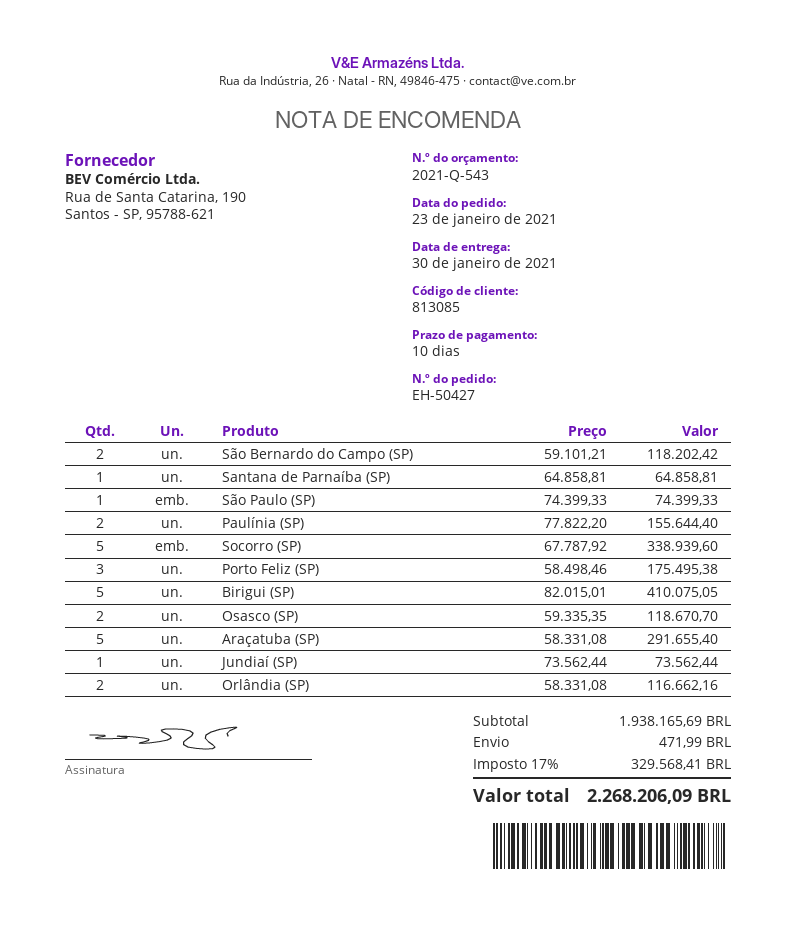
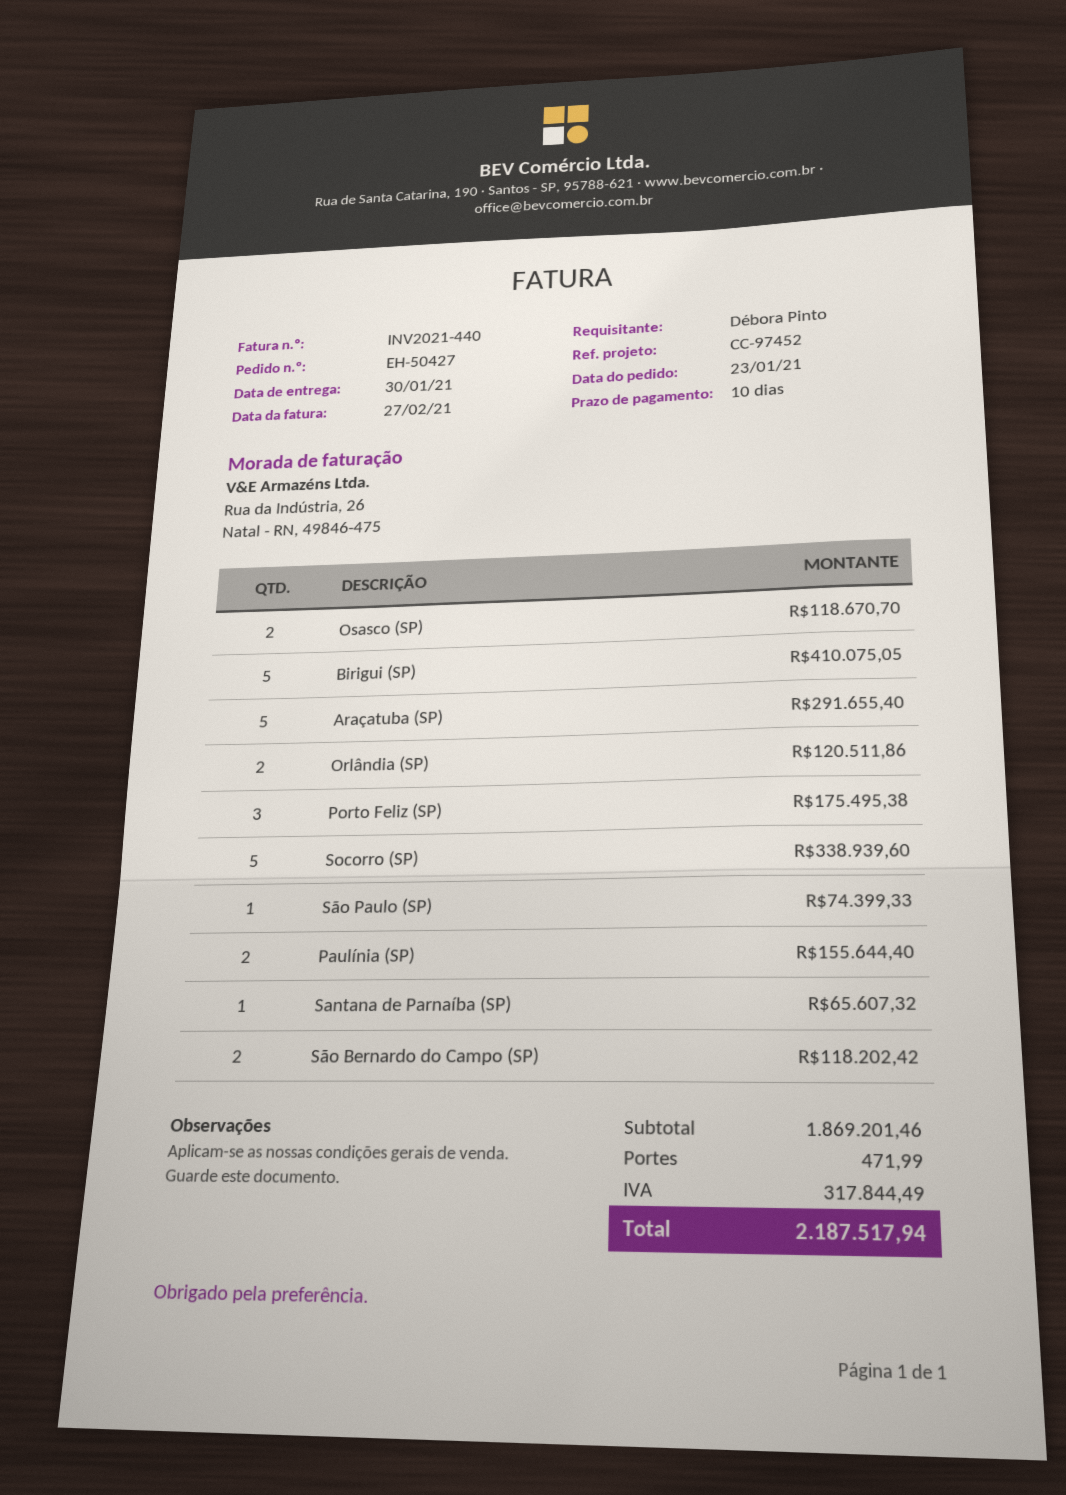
Santana de Parnaíba (SP): 1 for 64858.81 -> 1 for 65607.32
Jundiaí (SP): 1 for 73562.44 -> none
Orlândia (SP): 2 for 116662.16 -> 2 for 120511.86
subtotal: 1938165.69 -> 1869201.46
tax: 329568.41 -> 317844.49
total: 2268206.09 -> 2187517.94

